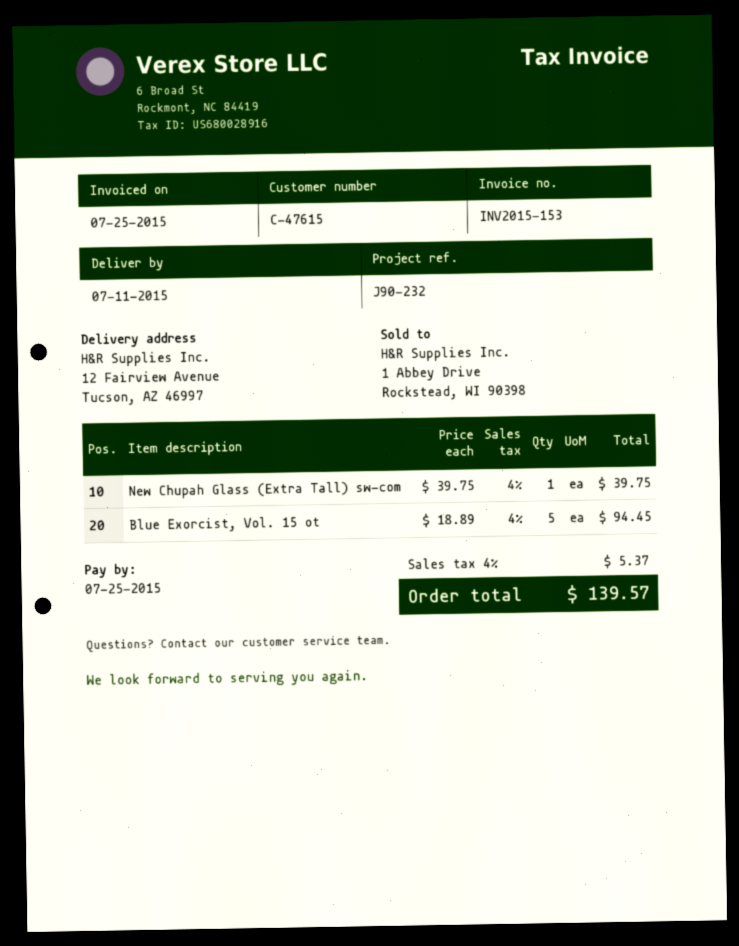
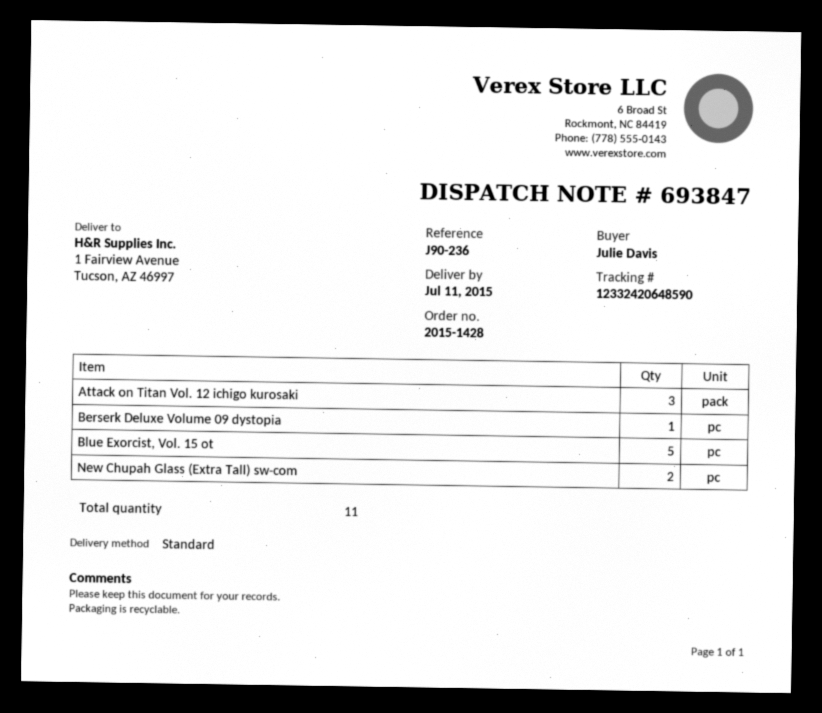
reference: J90-232 -> J90-236
ship to: 12 Fairview Avenue, Tucson, AZ 46997 -> 1 Fairview Avenue, Tucson, AZ 46997
New Chupah Glass (Extra Tall) sw-com: 1 -> 2
Attack on Titan Vol. 12 ichigo kurosaki: none -> 3
Berserk Deluxe Volume 09 dystopia: none -> 1

